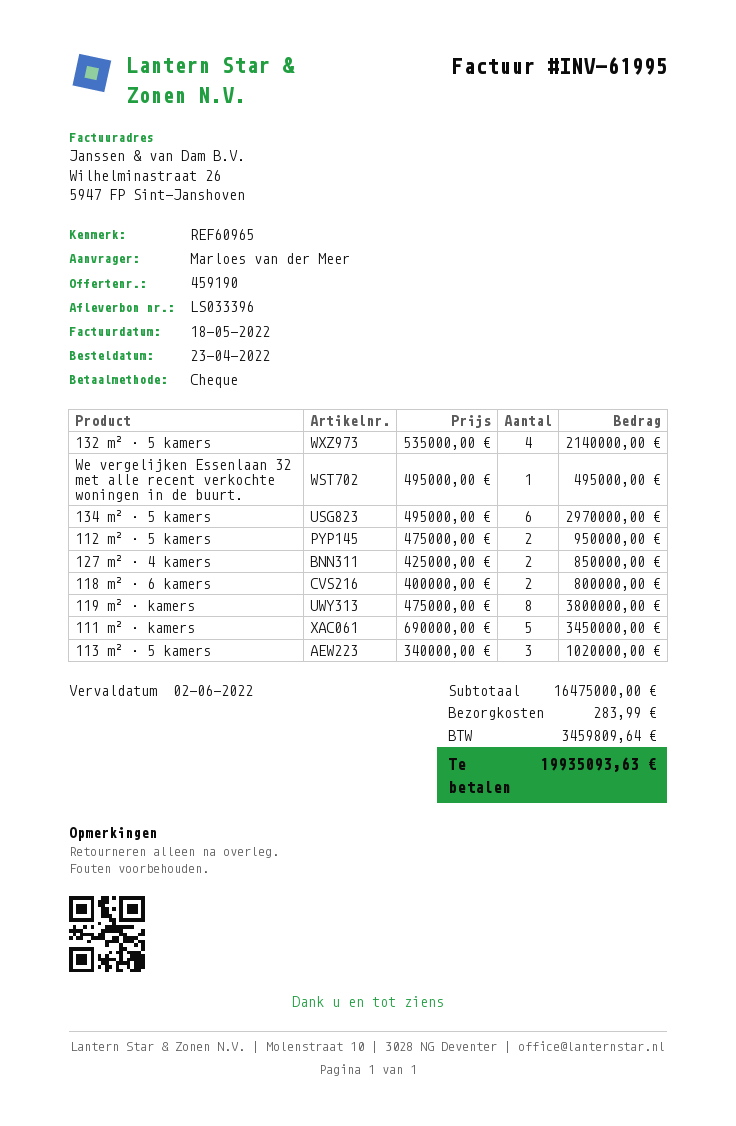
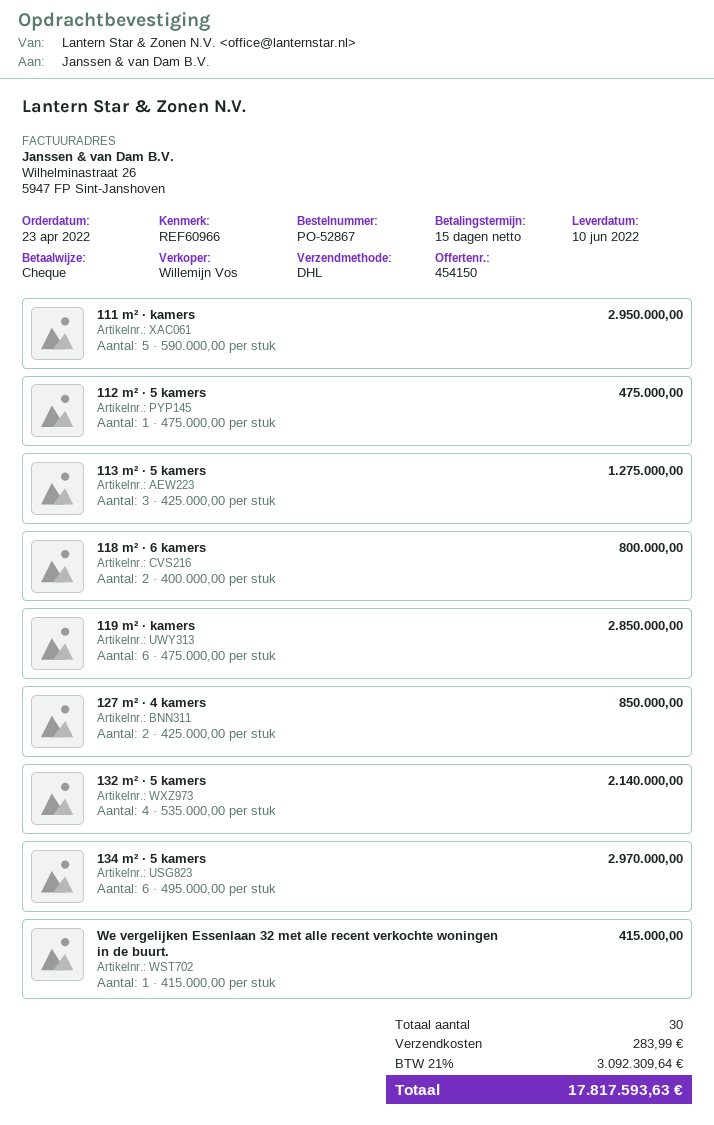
quote number: 459190 -> 454150
reference: REF60965 -> REF60966
We vergelijken Essenlaan 32 met alle recent verkochte woningen in de buurt.: 1 x 495000.00 = 495000.00 -> 1 x 415000.00 = 415000.00
112 m² · 5 kamers: 2 x 475000.00 = 950000.00 -> 1 x 475000.00 = 475000.00
119 m² · kamers: 8 x 475000.00 = 3800000.00 -> 6 x 475000.00 = 2850000.00
111 m² · kamers: 5 x 690000.00 = 3450000.00 -> 5 x 590000.00 = 2950000.00
113 m² · 5 kamers: 3 x 340000.00 = 1020000.00 -> 3 x 425000.00 = 1275000.00
tax: 3459809.64 -> 3092309.64
total: 19935093.63 -> 17817593.63

